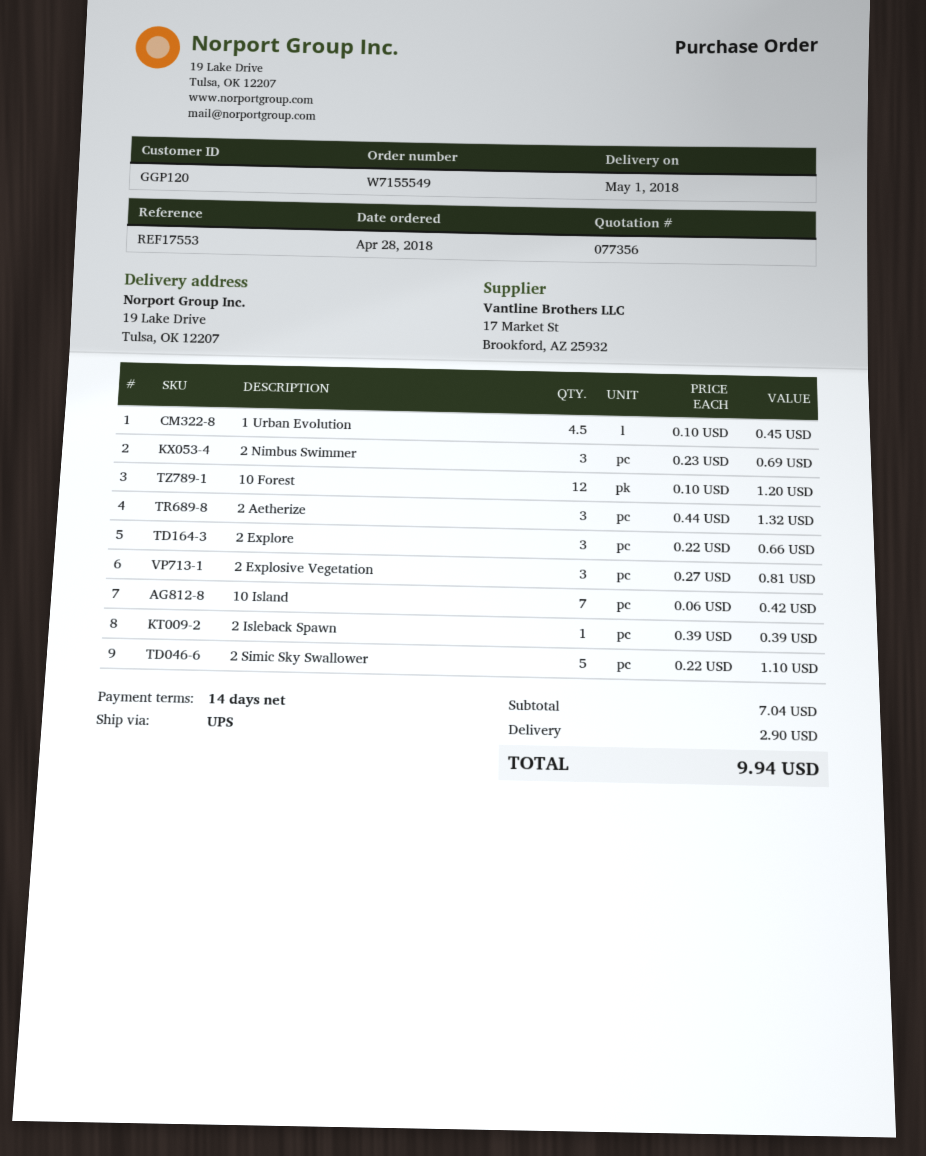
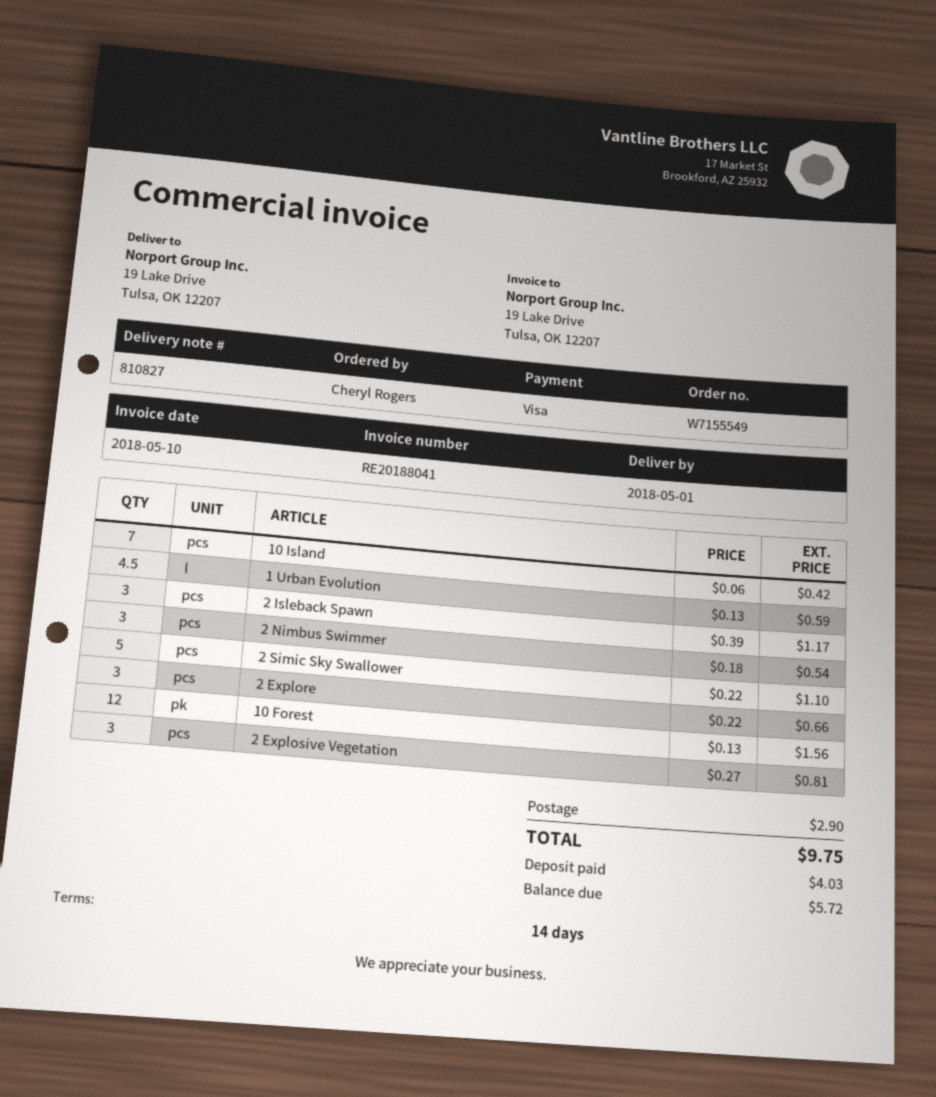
1 Urban Evolution: 4.5 x 0.10 = 0.45 -> 4.5 x 0.13 = 0.59
2 Nimbus Swimmer: 3 x 0.23 = 0.69 -> 3 x 0.18 = 0.54
10 Forest: 12 x 0.10 = 1.20 -> 12 x 0.13 = 1.56
2 Aetherize: 3 x 0.44 = 1.32 -> none
2 Isleback Spawn: 1 x 0.39 = 0.39 -> 3 x 0.39 = 1.17
total: 9.94 -> 9.75

